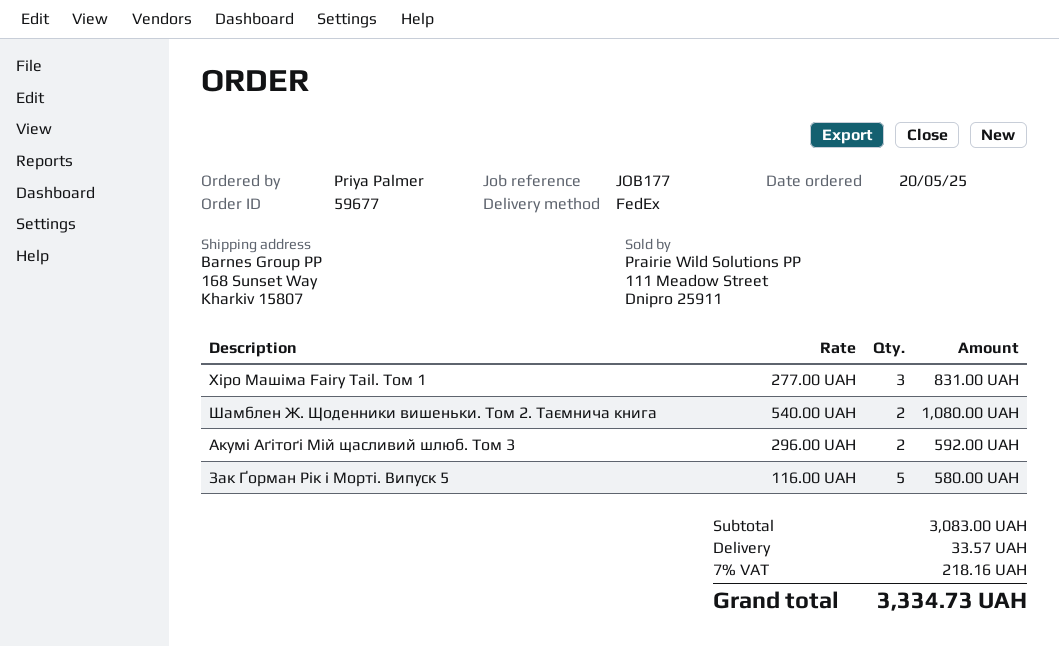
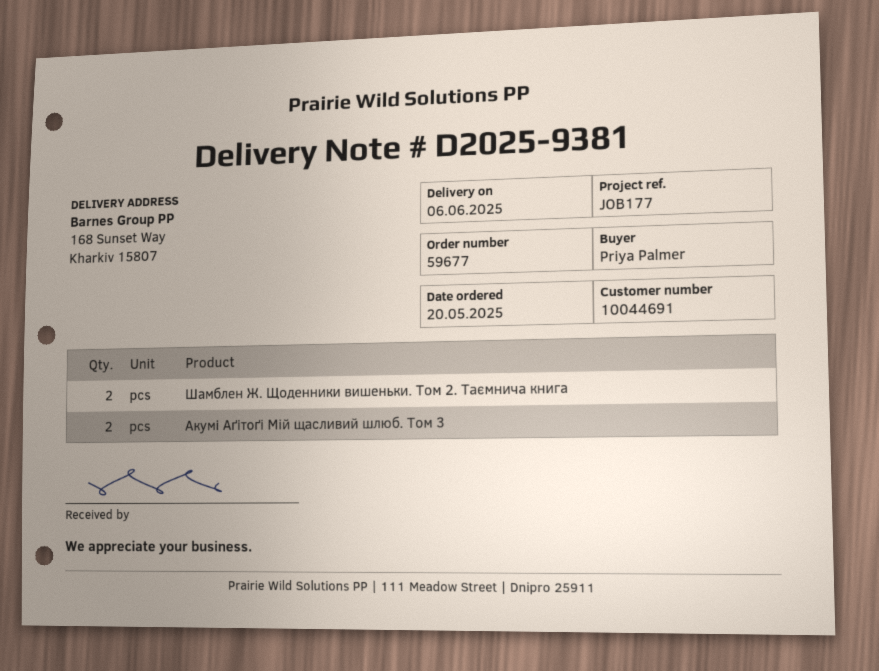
Хіро Машіма Fairy Tail. Том 1: 3 -> none
Зак Ґорман Рік і Морті. Випуск 5: 5 -> none

